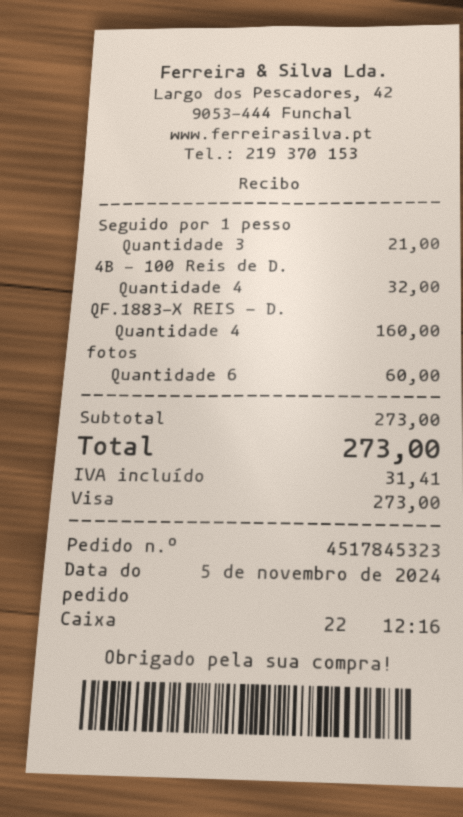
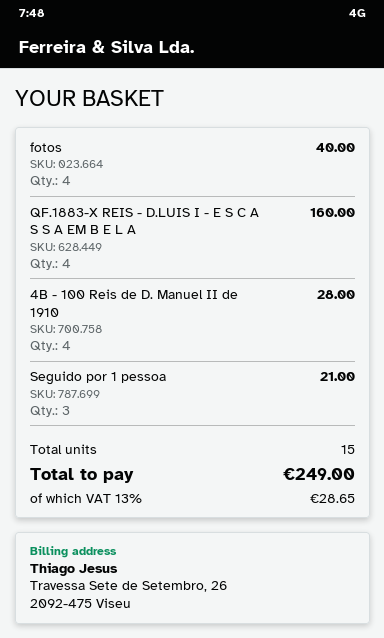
4B - 100 Reis de D.: 4 for 32.00 -> 4 for 28.00
fotos: 6 for 60.00 -> 4 for 40.00
tax: 31.41 -> 28.65
total: 273.00 -> 249.00

